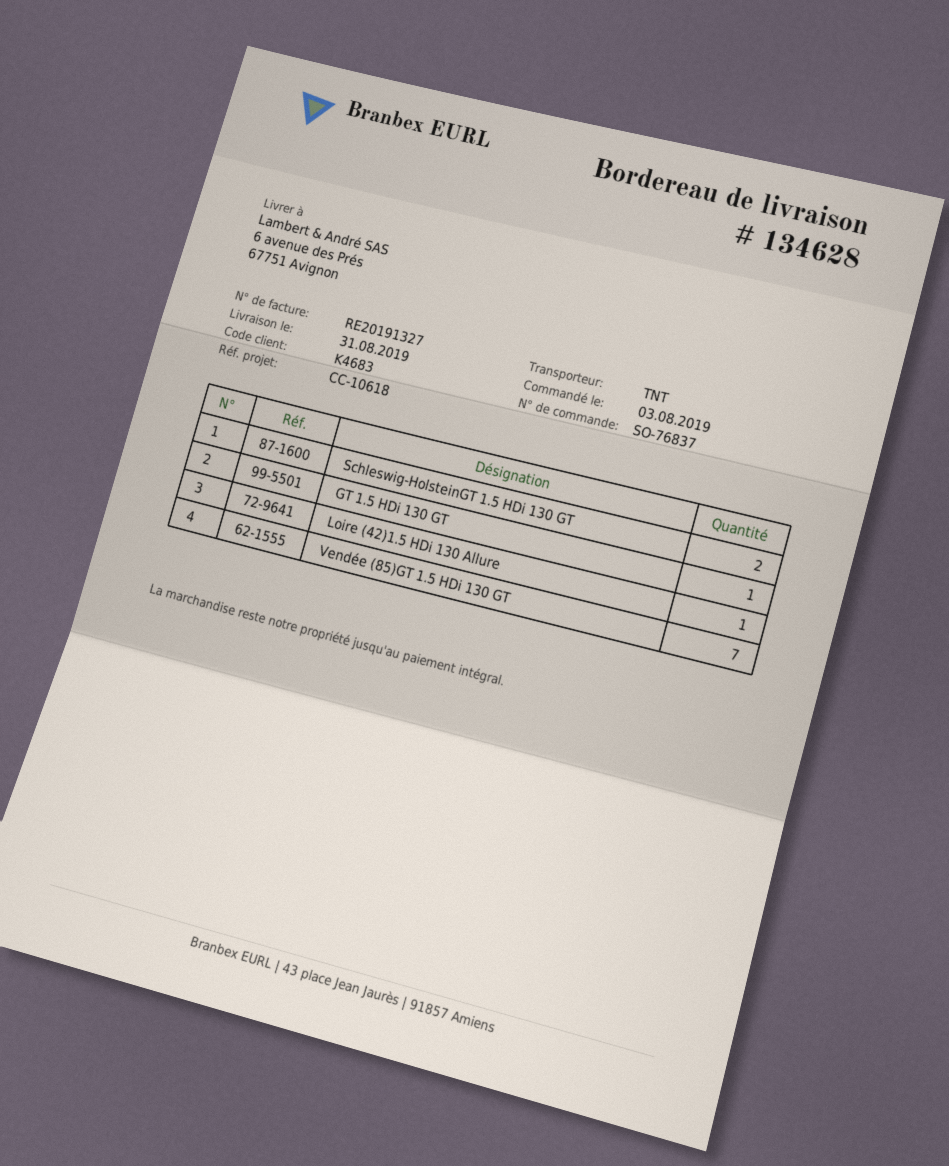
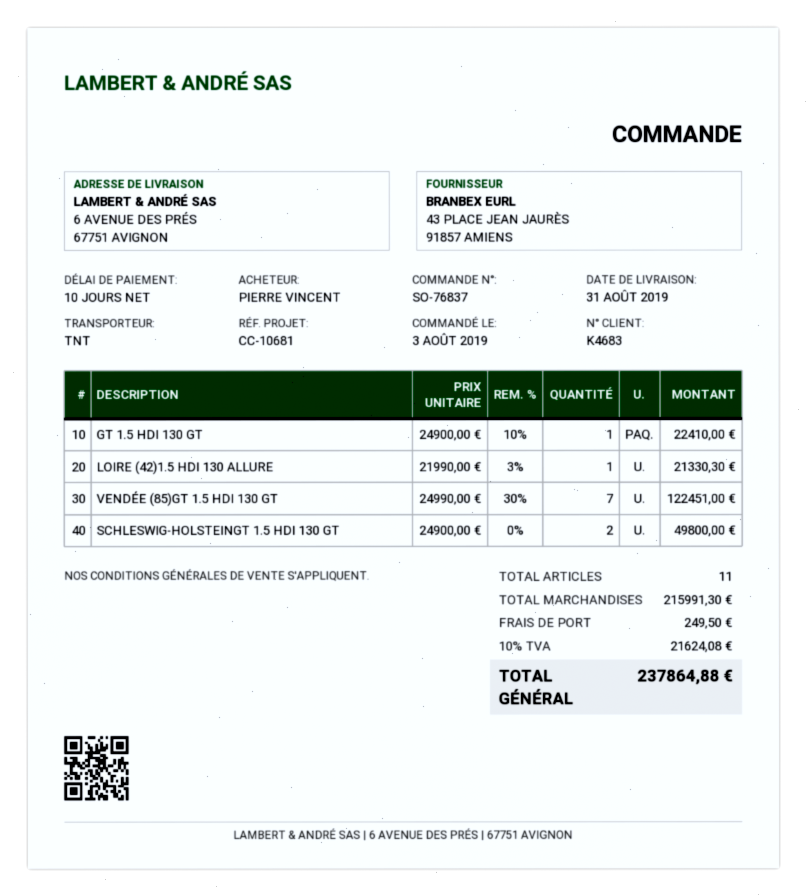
reference: CC-10618 -> CC-10681

